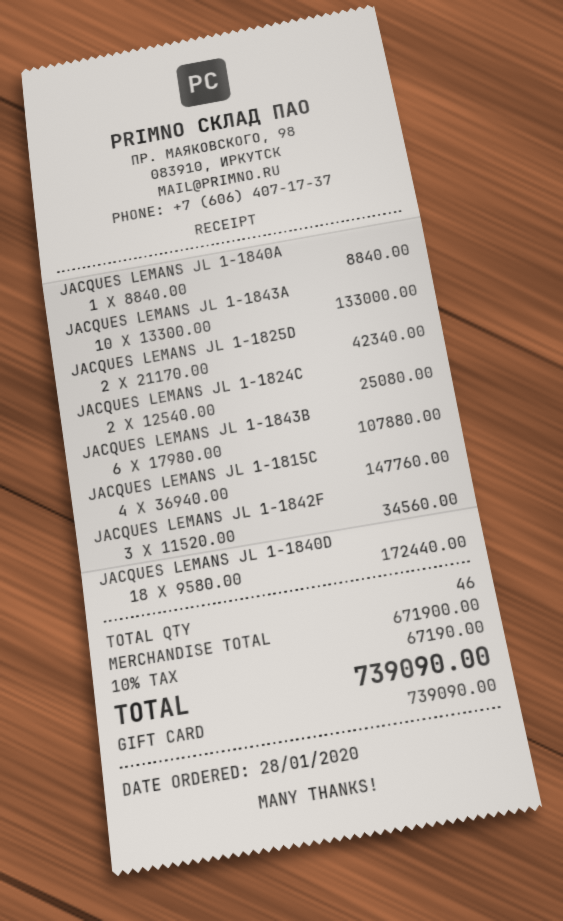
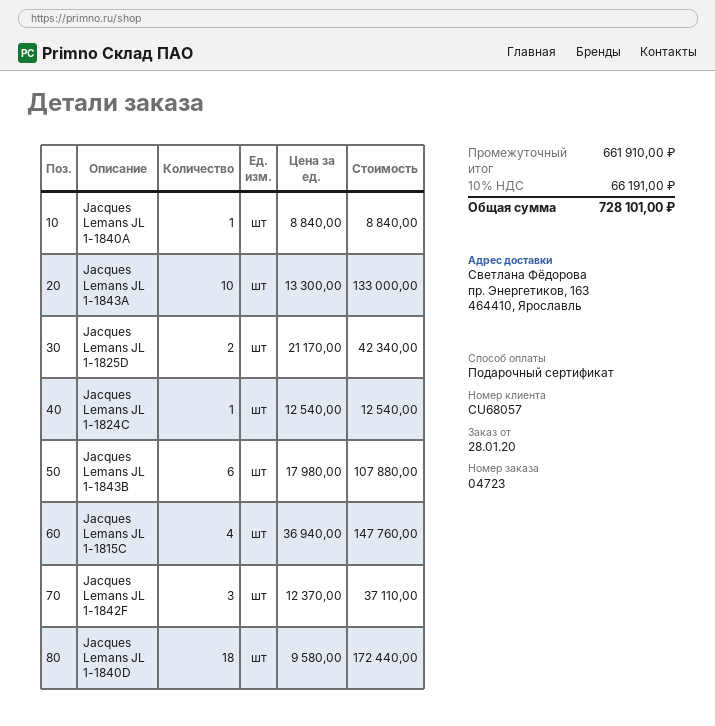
JACQUES LEMANS JL 1-1824C: 2 x 12540.00 = 25080.00 -> 1 x 12540.00 = 12540.00
JACQUES LEMANS JL 1-1842F: 3 x 11520.00 = 34560.00 -> 3 x 12370.00 = 37110.00
subtotal: 671900.00 -> 661910.00
tax: 10% = 67190.00 -> 10% = 66191.00
total: 739090.00 -> 728101.00

